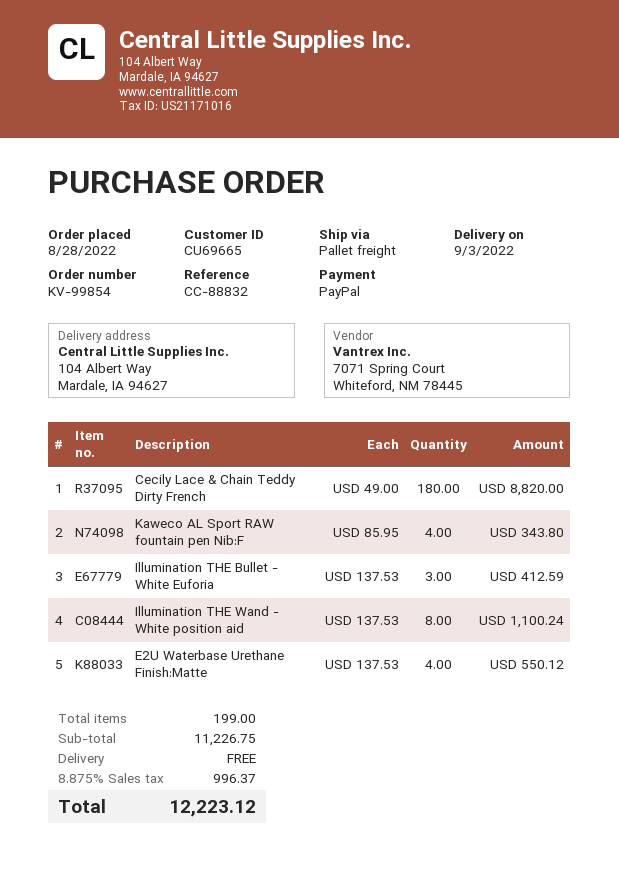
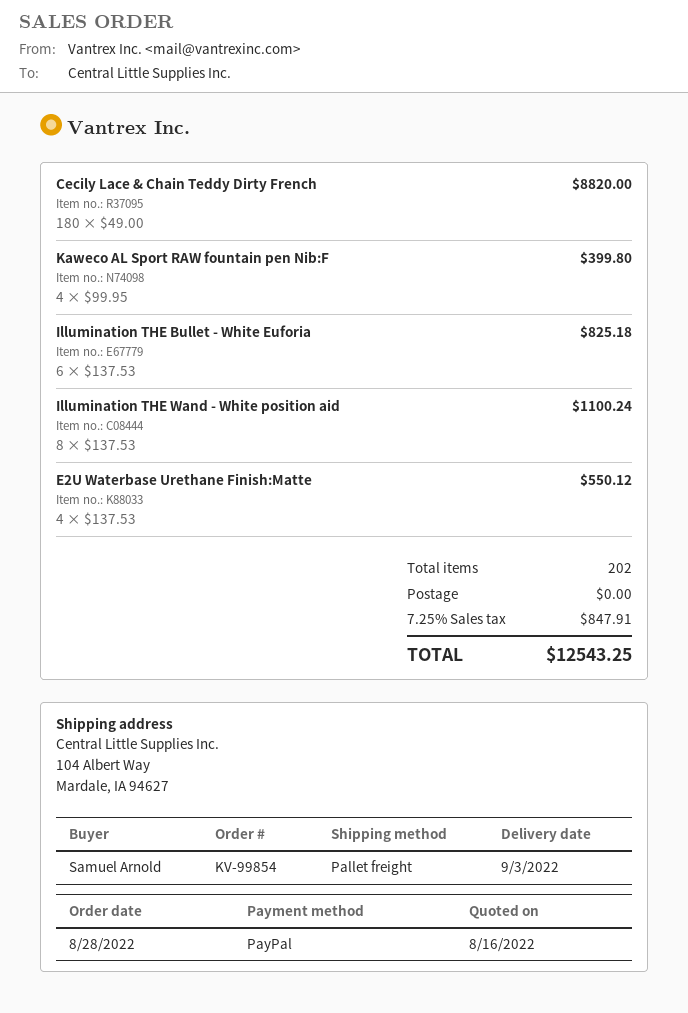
Kaweco AL Sport RAW fountain pen Nib:F: 4 x 85.95 = 343.80 -> 4 x 99.95 = 399.80
Illumination THE Bullet - White Euforia: 3 x 137.53 = 412.59 -> 6 x 137.53 = 825.18
total quantity: 199 -> 202
tax: 8.875% = 996.37 -> 7.25% = 847.91
total: 12223.12 -> 12543.25

